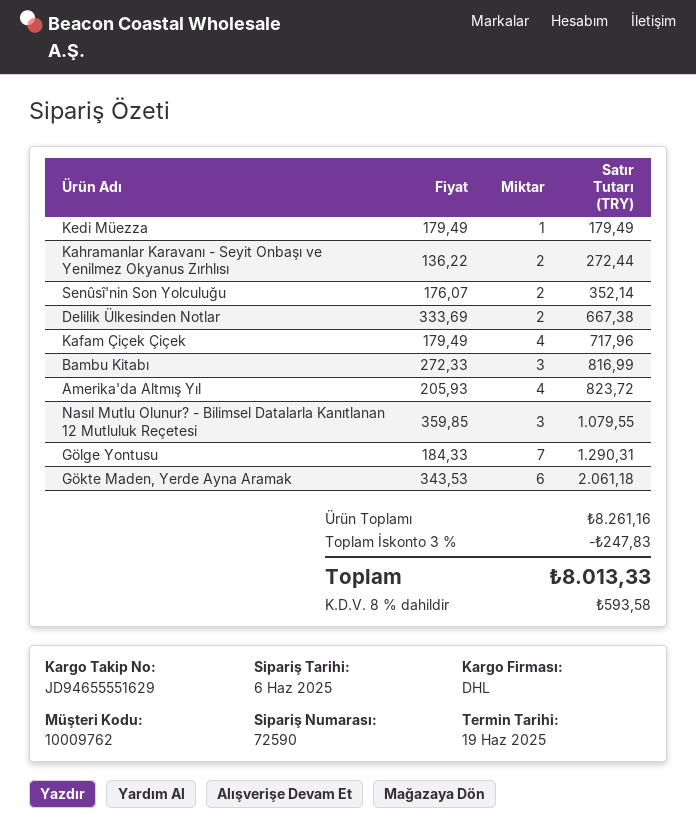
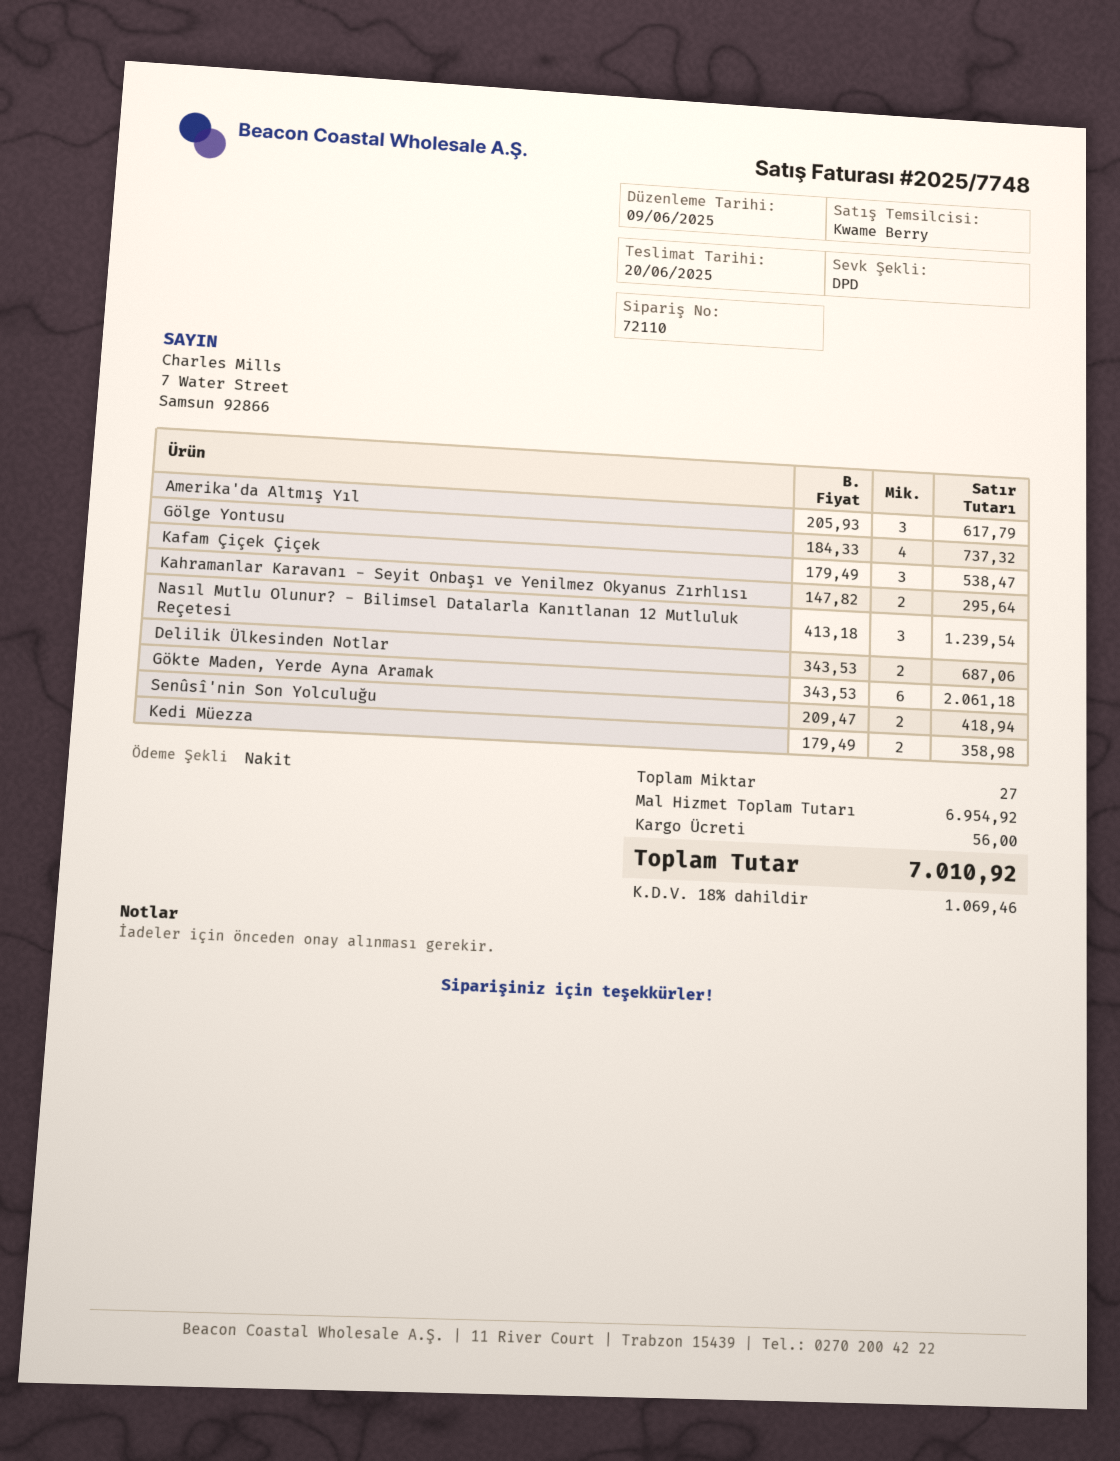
order number: 72590 -> 72110
delivery date: 2025-06-19 -> 2025-06-20
shipping method: DHL -> DPD
Kedi Müezza: 1 x 179.49 = 179.49 -> 2 x 179.49 = 358.98
Kahramanlar Karavanı - Seyit Onbaşı ve Yenilmez Okyanus Zırhlısı: 2 x 136.22 = 272.44 -> 2 x 147.82 = 295.64
Senûsî'nin Son Yolculuğu: 2 x 176.07 = 352.14 -> 2 x 209.47 = 418.94
Delilik Ülkesinden Notlar: 2 x 333.69 = 667.38 -> 2 x 343.53 = 687.06
Kafam Çiçek Çiçek: 4 x 179.49 = 717.96 -> 3 x 179.49 = 538.47
Bambu Kitabı: 3 x 272.33 = 816.99 -> none
Amerika'da Altmış Yıl: 4 x 205.93 = 823.72 -> 3 x 205.93 = 617.79
Nasıl Mutlu Olunur? - Bilimsel Datalarla Kanıtlanan 12 Mutluluk Reçetesi: 3 x 359.85 = 1079.55 -> 3 x 413.18 = 1239.54
Gölge Yontusu: 7 x 184.33 = 1290.31 -> 4 x 184.33 = 737.32
subtotal: 8261.16 -> 6954.92
discount: 3% = 247.83 -> none
shipping: none -> 56.00
tax: 8% = 593.58 -> 18% = 1069.46
total: 8013.33 -> 7010.92

